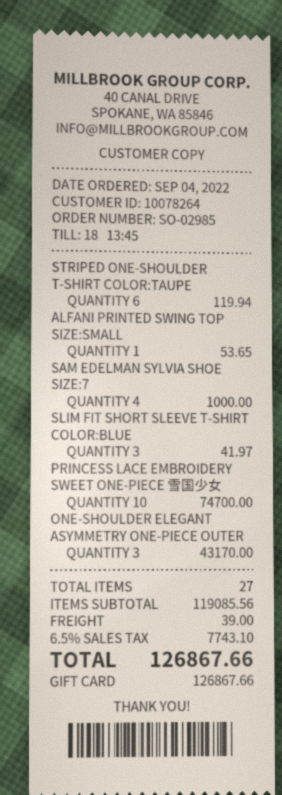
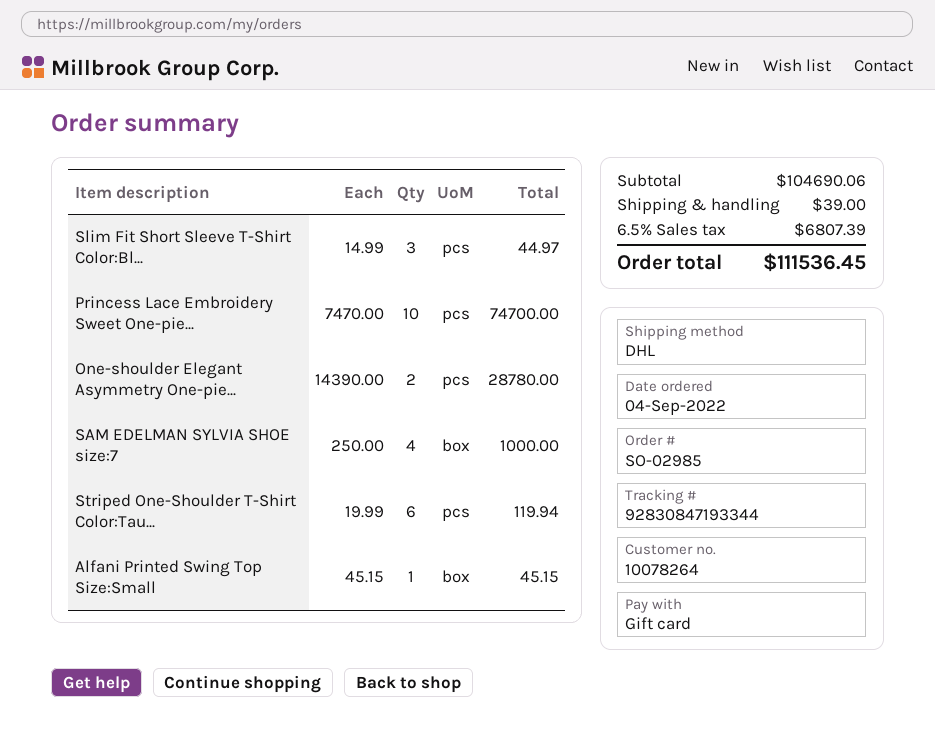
ALFANI PRINTED SWING TOP SIZE:SMALL: 1 for 53.65 -> 1 for 45.15
SLIM FIT SHORT SLEEVE T-SHIRT COLOR:BLUE: 3 for 41.97 -> 3 for 44.97
ONE-SHOULDER ELEGANT ASYMMETRY ONE-PIECE OUTER: 3 for 43170.00 -> 2 for 28780.00
subtotal: 119085.56 -> 104690.06
tax: 6.5% = 7743.10 -> 6.5% = 6807.39
total: 126867.66 -> 111536.45

